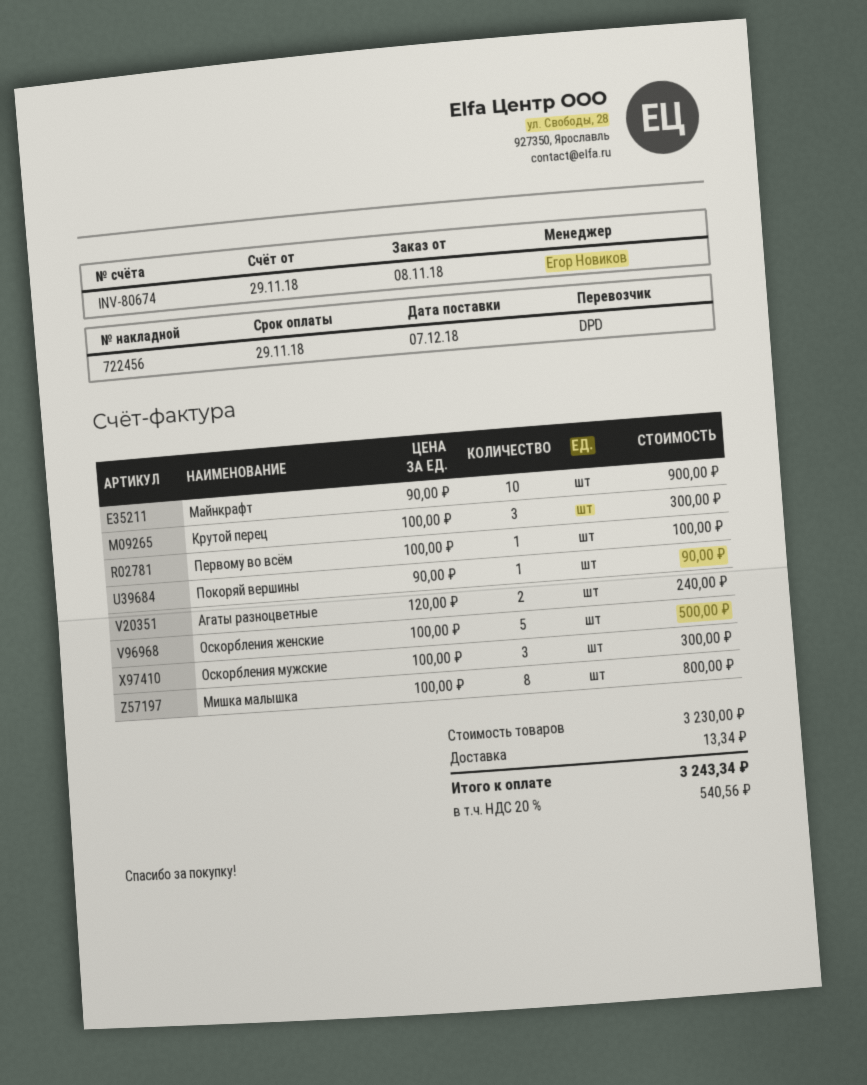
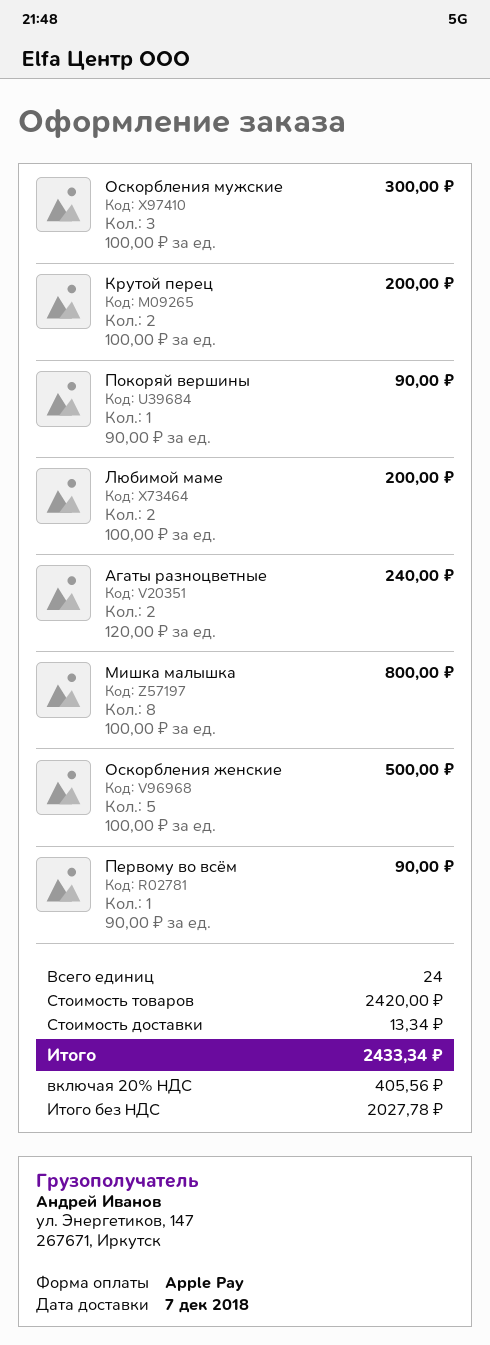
Майнкрафт: 10 x 90.00 = 900.00 -> none
Крутой перец: 3 x 100.00 = 300.00 -> 2 x 100.00 = 200.00
Первому во всём: 1 x 100.00 = 100.00 -> 1 x 90.00 = 90.00
Любимой маме: none -> 2 x 100.00 = 200.00
subtotal: 3230.00 -> 2420.00
tax: 20% = 540.56 -> 20% = 405.56
total: 3243.34 -> 2433.34

